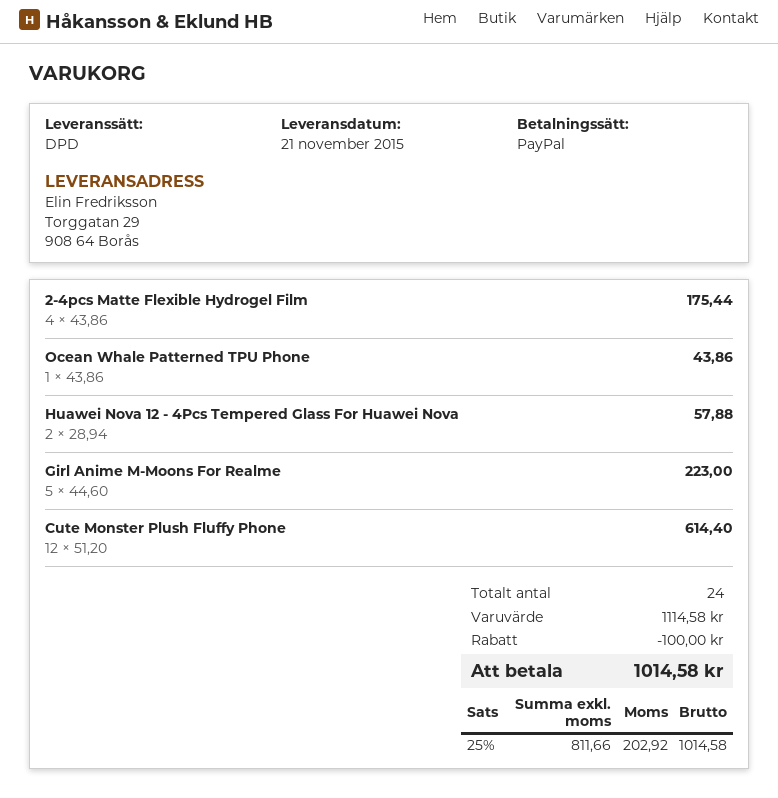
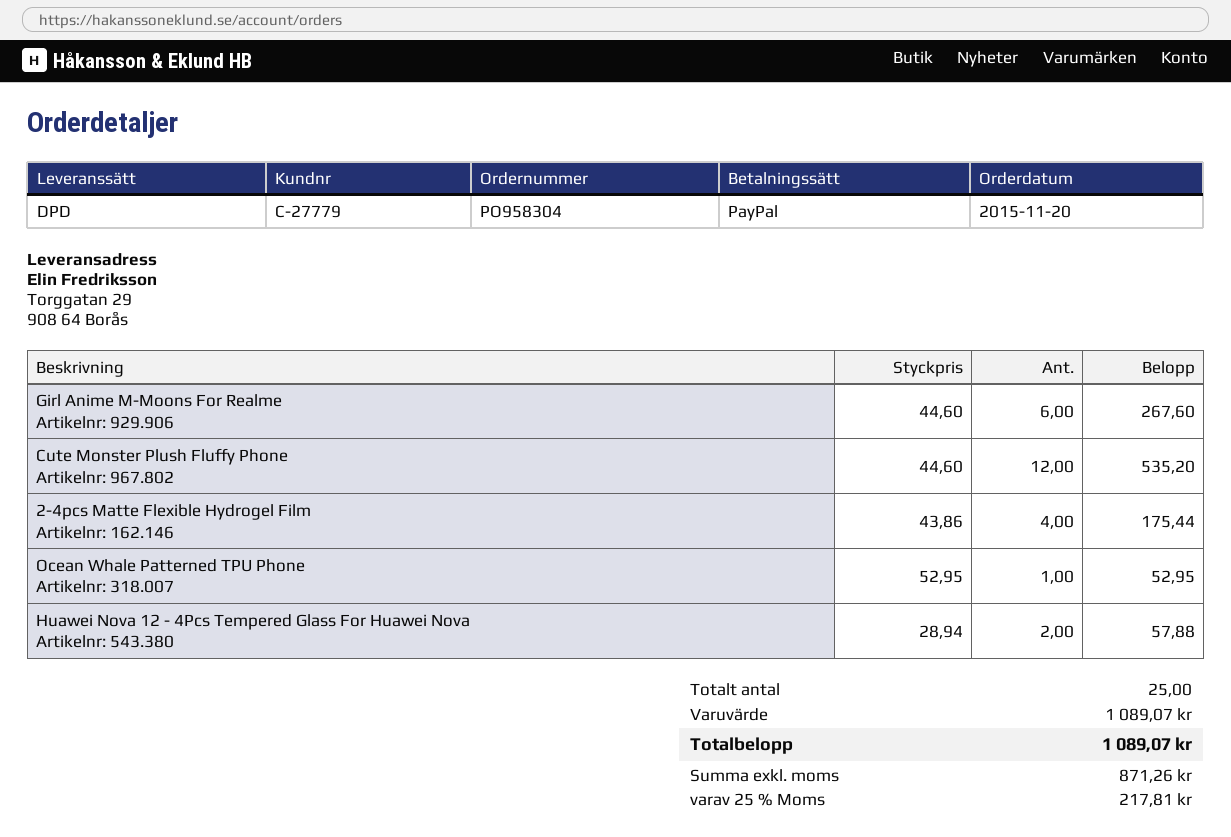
Ocean Whale Patterned TPU Phone: 1 x 43.86 = 43.86 -> 1 x 52.95 = 52.95
Girl Anime M-Moons For Realme: 5 x 44.60 = 223.00 -> 6 x 44.60 = 267.60
Cute Monster Plush Fluffy Phone: 12 x 51.20 = 614.40 -> 12 x 44.60 = 535.20
total quantity: 24 -> 25
subtotal: 1114.58 -> 1089.07
discount: 100.00 -> none
net: 811.66 -> 871.26
tax: 25% = 202.92 -> 25% = 217.81
total: 1014.58 -> 1089.07

